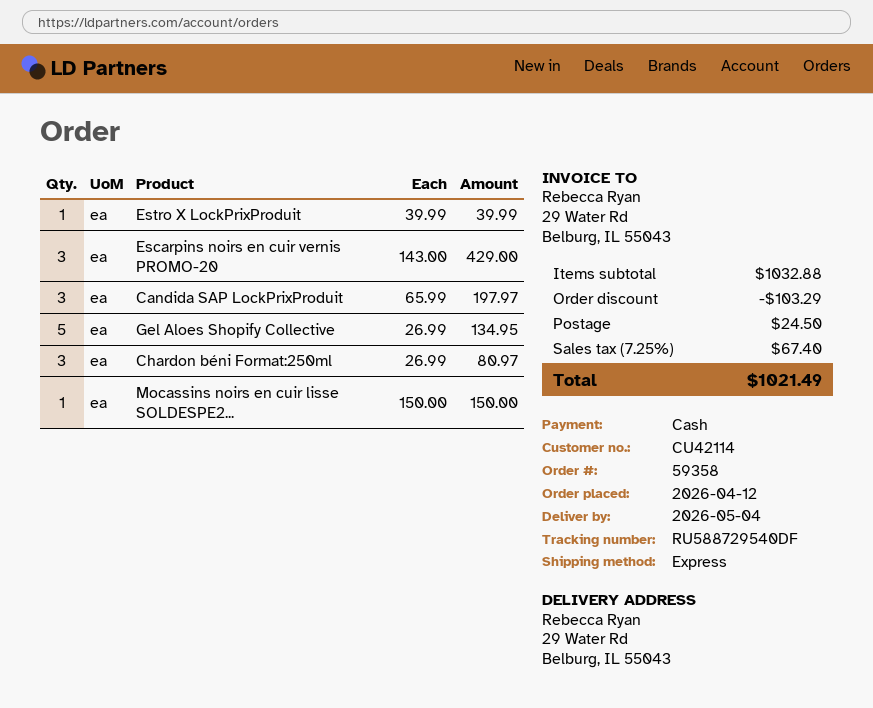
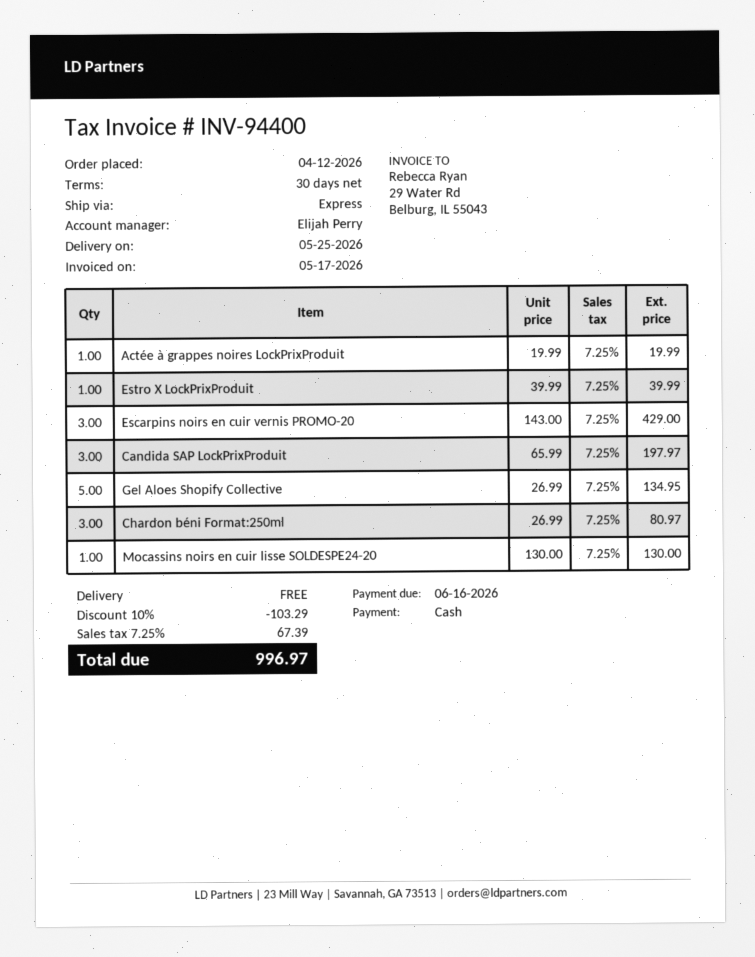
delivery date: 2026-05-04 -> 2026-05-25
Mocassins noirs en cuir lisse SOLDESPE2...: 1 x 150.00 = 150.00 -> 1 x 130.00 = 130.00
Actée à grappes noires LockPrixProduit: none -> 1 x 19.99 = 19.99
shipping: 24.50 -> 0.00
tax: 7.25% = 67.40 -> 7.25% = 67.39
total: 1021.49 -> 996.97

